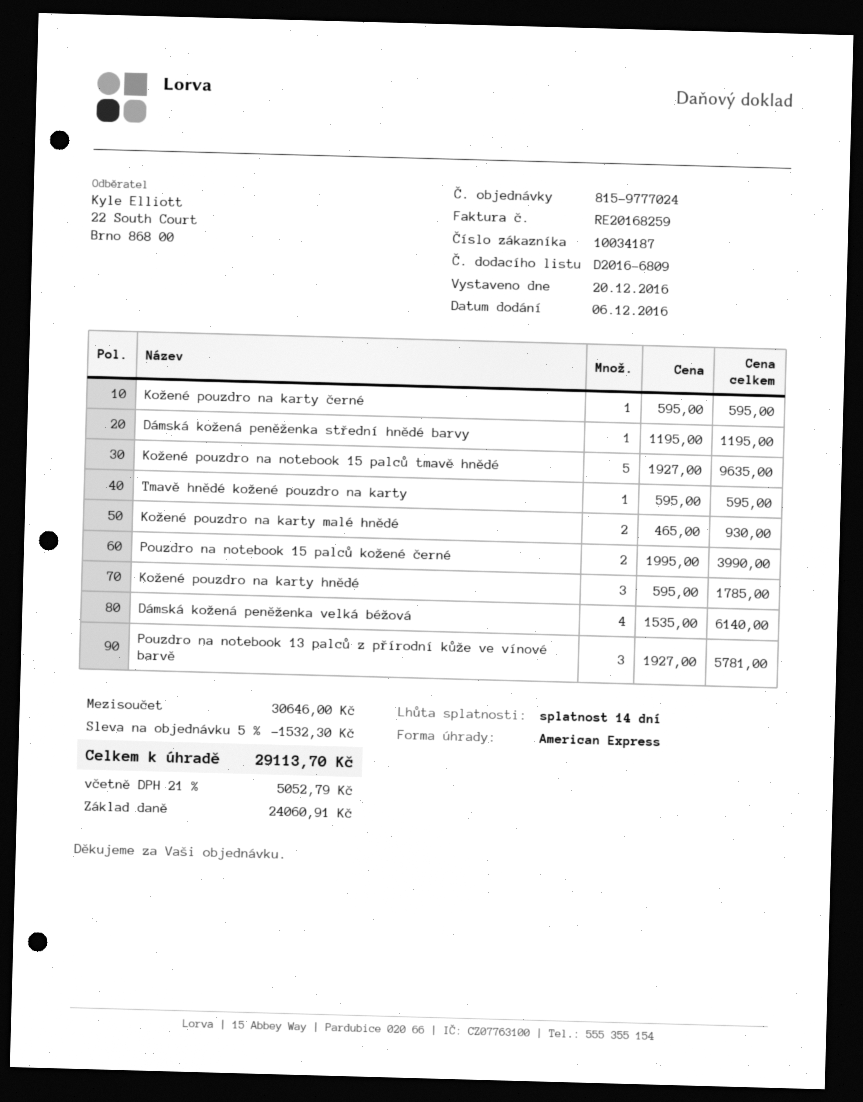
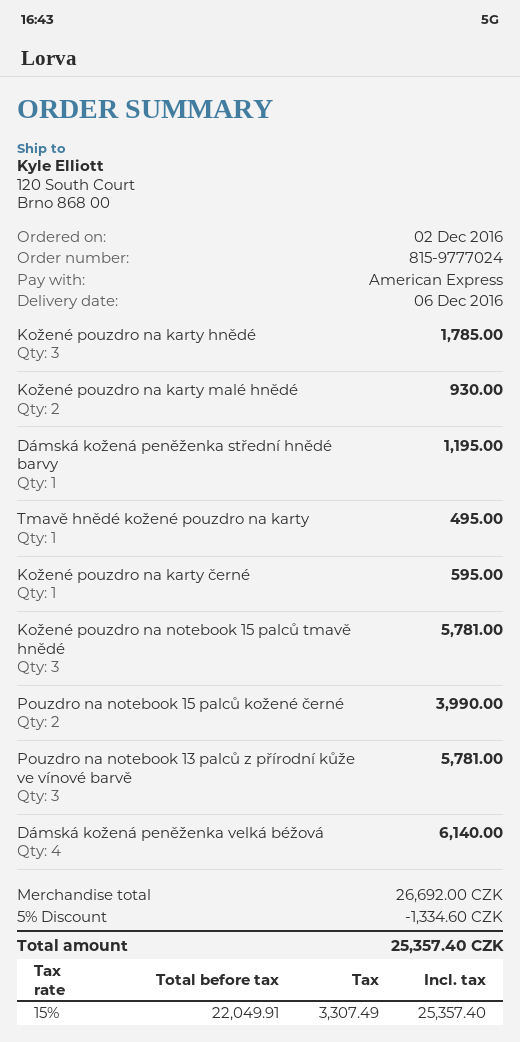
Kožené pouzdro na notebook 15 palců tmavě hnědé: 5 for 9635.00 -> 3 for 5781.00
Tmavě hnědé kožené pouzdro na karty: 1 for 595.00 -> 1 for 495.00
subtotal: 30646.00 -> 26692.00
discount: 5% = 1532.30 -> 5% = 1334.60
net: 24060.91 -> 22049.91
tax: 21% = 5052.79 -> 15% = 3307.49
total: 29113.70 -> 25357.40

